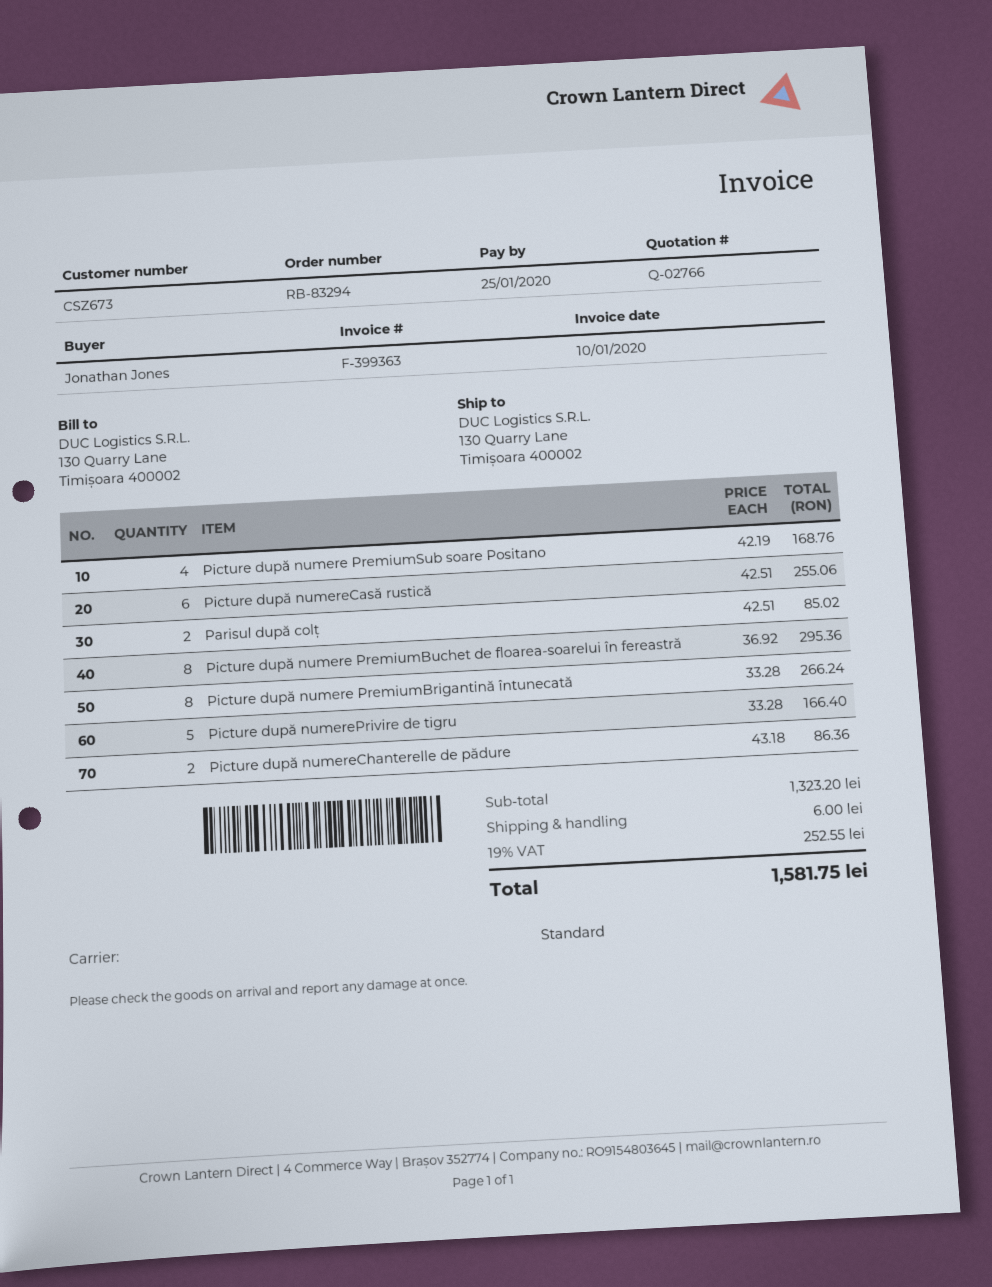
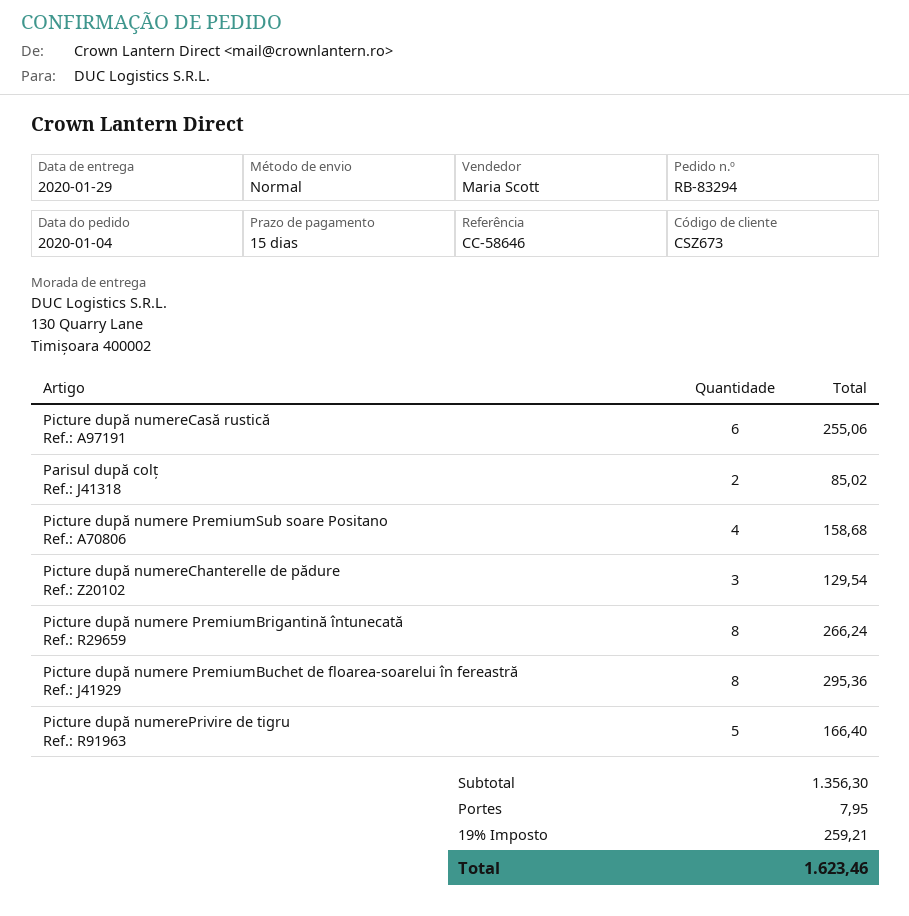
Picture după numere PremiumSub soare Positano: 4 for 168.76 -> 4 for 158.68
Picture după numereChanterelle de pădure: 2 for 86.36 -> 3 for 129.54
subtotal: 1323.20 -> 1356.30
shipping: 6.00 -> 7.95
tax: 19% = 252.55 -> 19% = 259.21
total: 1581.75 -> 1623.46

